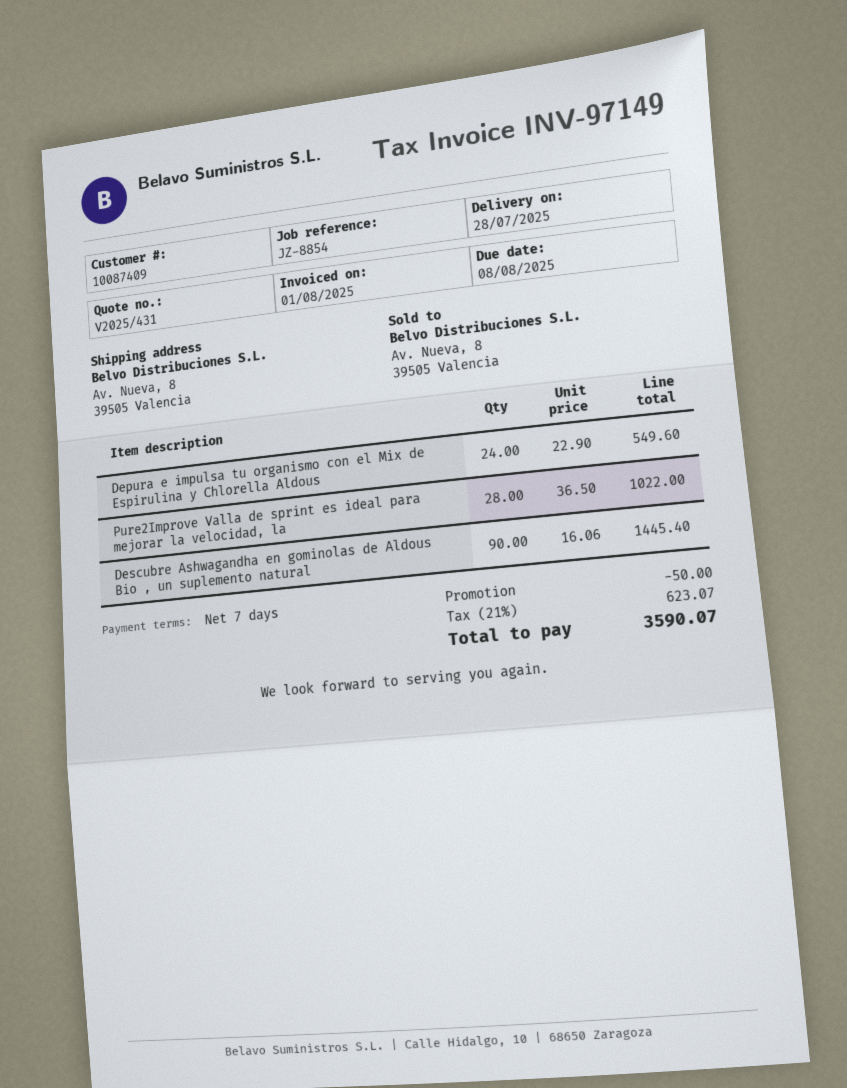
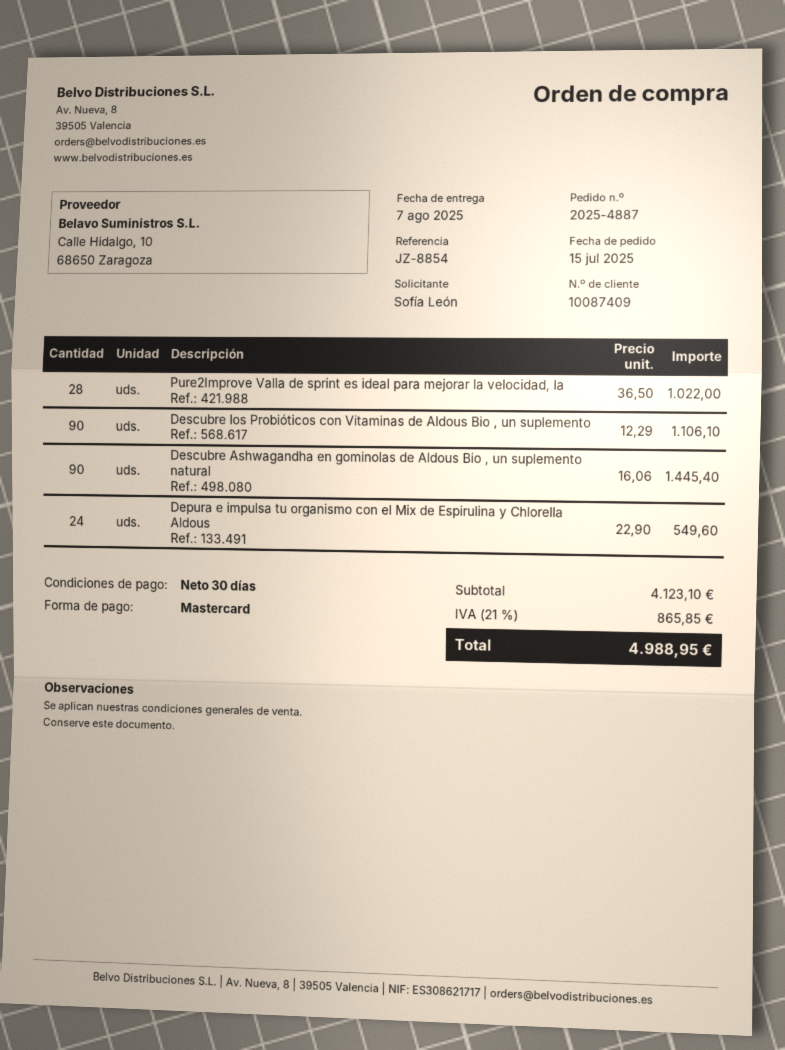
delivery date: 2025-07-28 -> 2025-08-07
payment terms: 7 days -> 30 days
Descubre los Probióticos con Vitaminas de Aldous Bio , un suplemento: none -> 90 x 12.29 = 1106.10
discount: 50.00 -> none
tax: 21% = 623.07 -> 21% = 865.85
total: 3590.07 -> 4988.95

